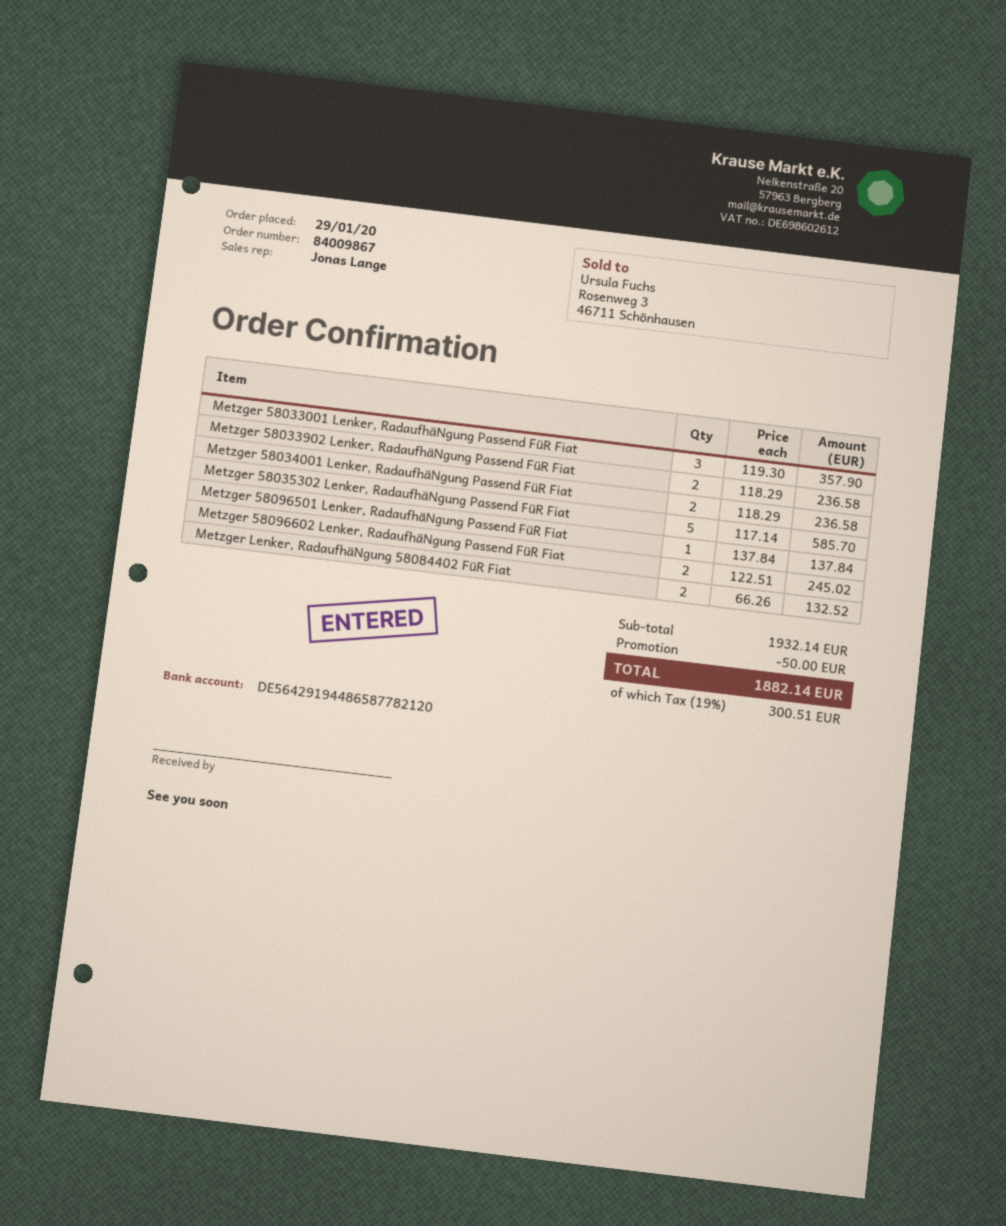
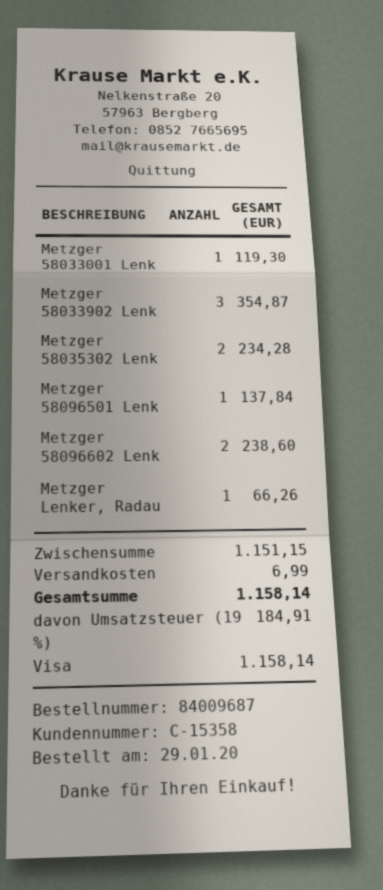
order number: 84009867 -> 84009687
Metzger 58033001 Lenker, RadaufhäNgung Passend FüR Fiat: 3 for 357.90 -> 1 for 119.30
Metzger 58033902 Lenker, RadaufhäNgung Passend FüR Fiat: 2 for 236.58 -> 3 for 354.87
Metzger 58034001 Lenker, RadaufhäNgung Passend FüR Fiat: 2 for 236.58 -> none
Metzger 58035302 Lenker, RadaufhäNgung Passend FüR Fiat: 5 for 585.70 -> 2 for 234.28
Metzger 58096602 Lenker, RadaufhäNgung Passend FüR Fiat: 2 for 245.02 -> 2 for 238.60
Metzger Lenker, RadaufhäNgung 58084402 FüR Fiat: 2 for 132.52 -> 1 for 66.26
subtotal: 1932.14 -> 1151.15
discount: 50.00 -> none
shipping: none -> 6.99
tax: 19% = 300.51 -> 19% = 184.91
total: 1882.14 -> 1158.14

